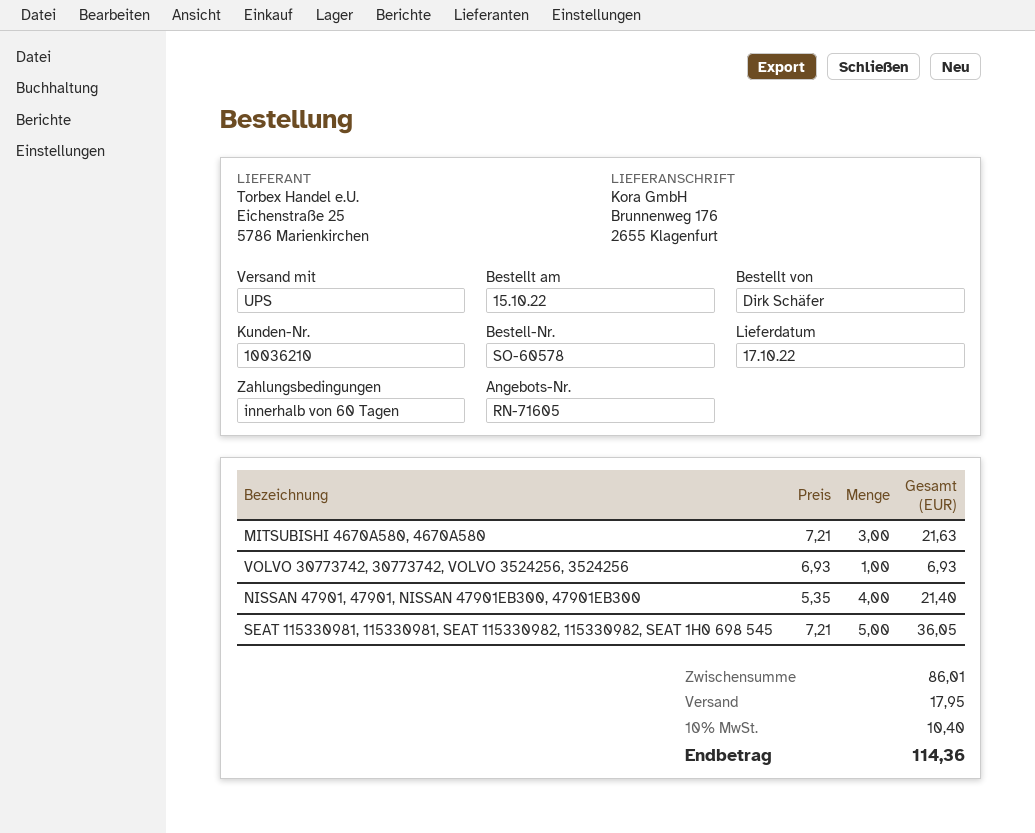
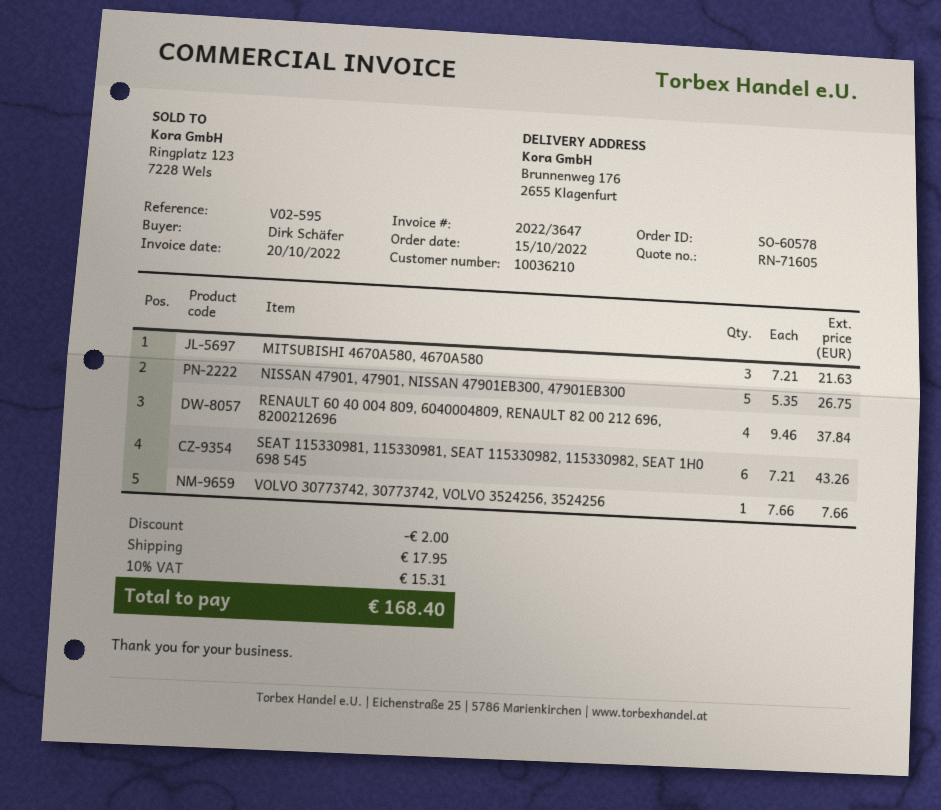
VOLVO 30773742, 30773742, VOLVO 3524256, 3524256: 1 x 6.93 = 6.93 -> 1 x 7.66 = 7.66
NISSAN 47901, 47901, NISSAN 47901EB300, 47901EB300: 4 x 5.35 = 21.40 -> 5 x 5.35 = 26.75
SEAT 115330981, 115330981, SEAT 115330982, 115330982, SEAT 1H0 698 545: 5 x 7.21 = 36.05 -> 6 x 7.21 = 43.26
RENAULT 60 40 004 809, 6040004809, RENAULT 82 00 212 696, 8200212696: none -> 4 x 9.46 = 37.84
discount: none -> 2.00
tax: 10% = 10.40 -> 10% = 15.31
total: 114.36 -> 168.40

